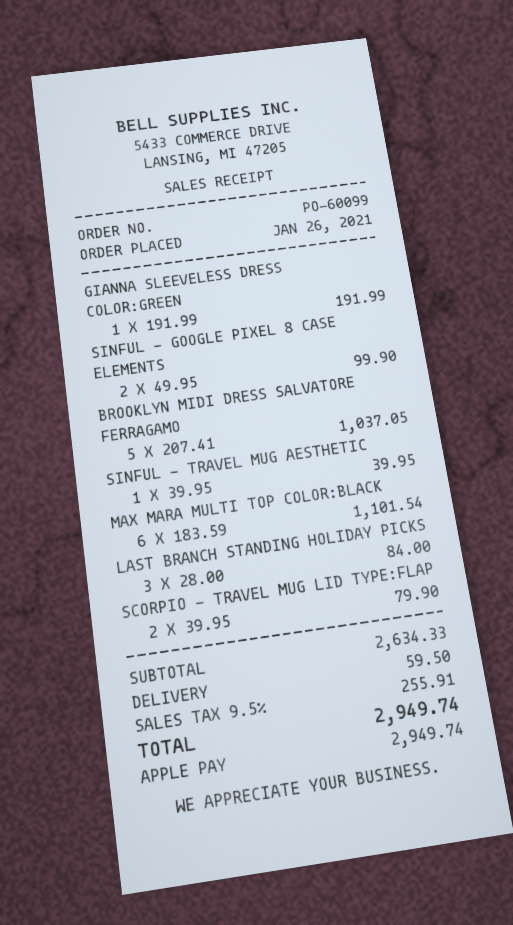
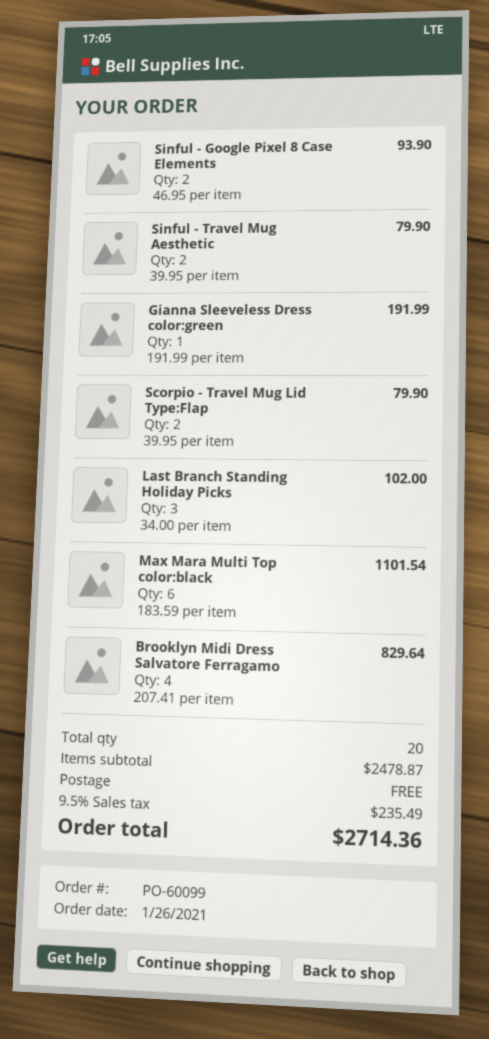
SINFUL - GOOGLE PIXEL 8 CASE ELEMENTS: 2 x 49.95 = 99.90 -> 2 x 46.95 = 93.90
BROOKLYN MIDI DRESS SALVATORE FERRAGAMO: 5 x 207.41 = 1037.05 -> 4 x 207.41 = 829.64
SINFUL - TRAVEL MUG AESTHETIC: 1 x 39.95 = 39.95 -> 2 x 39.95 = 79.90
LAST BRANCH STANDING HOLIDAY PICKS: 3 x 28.00 = 84.00 -> 3 x 34.00 = 102.00
subtotal: 2634.33 -> 2478.87
shipping: 59.50 -> 0.00
tax: 9.5% = 255.91 -> 9.5% = 235.49
total: 2949.74 -> 2714.36

